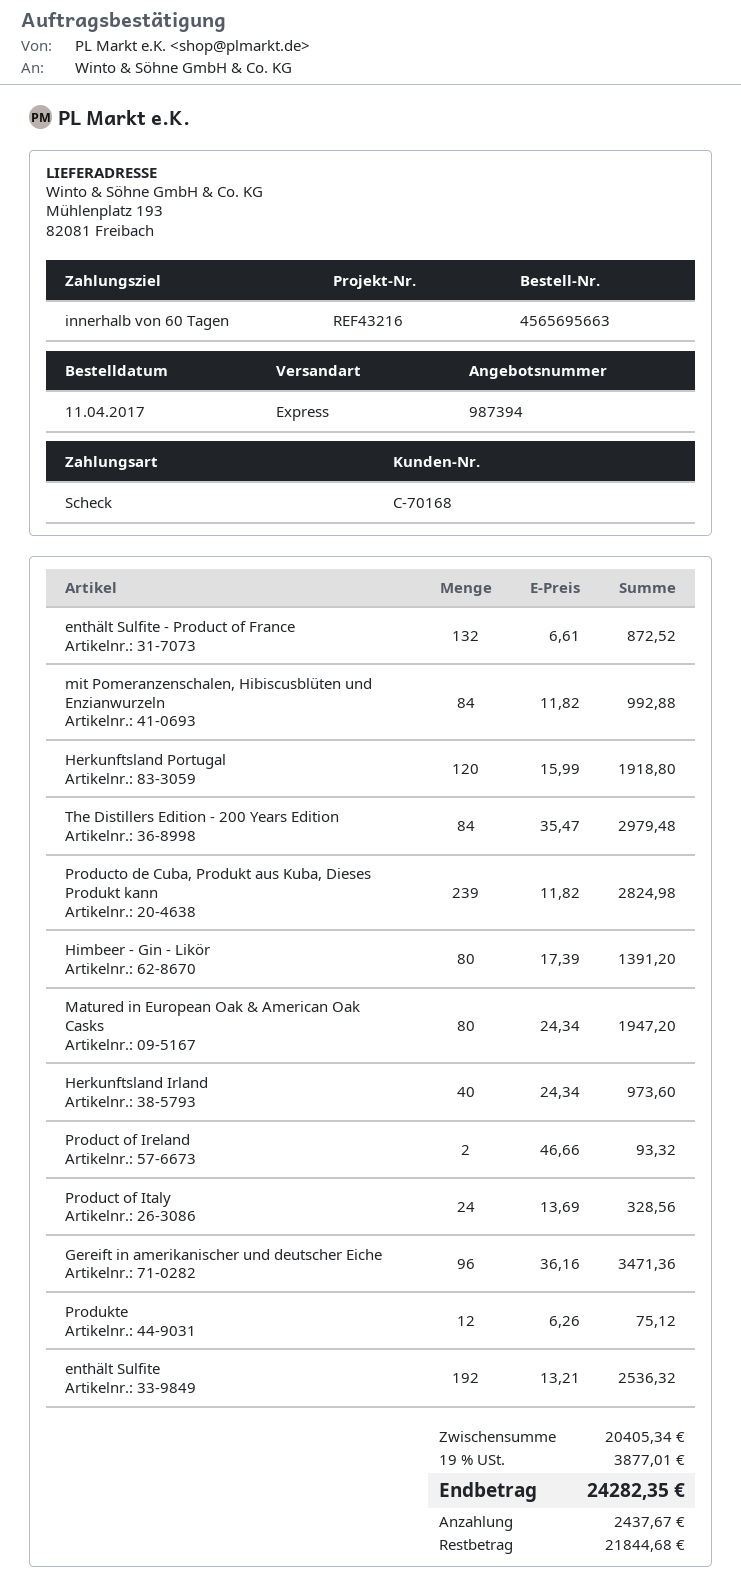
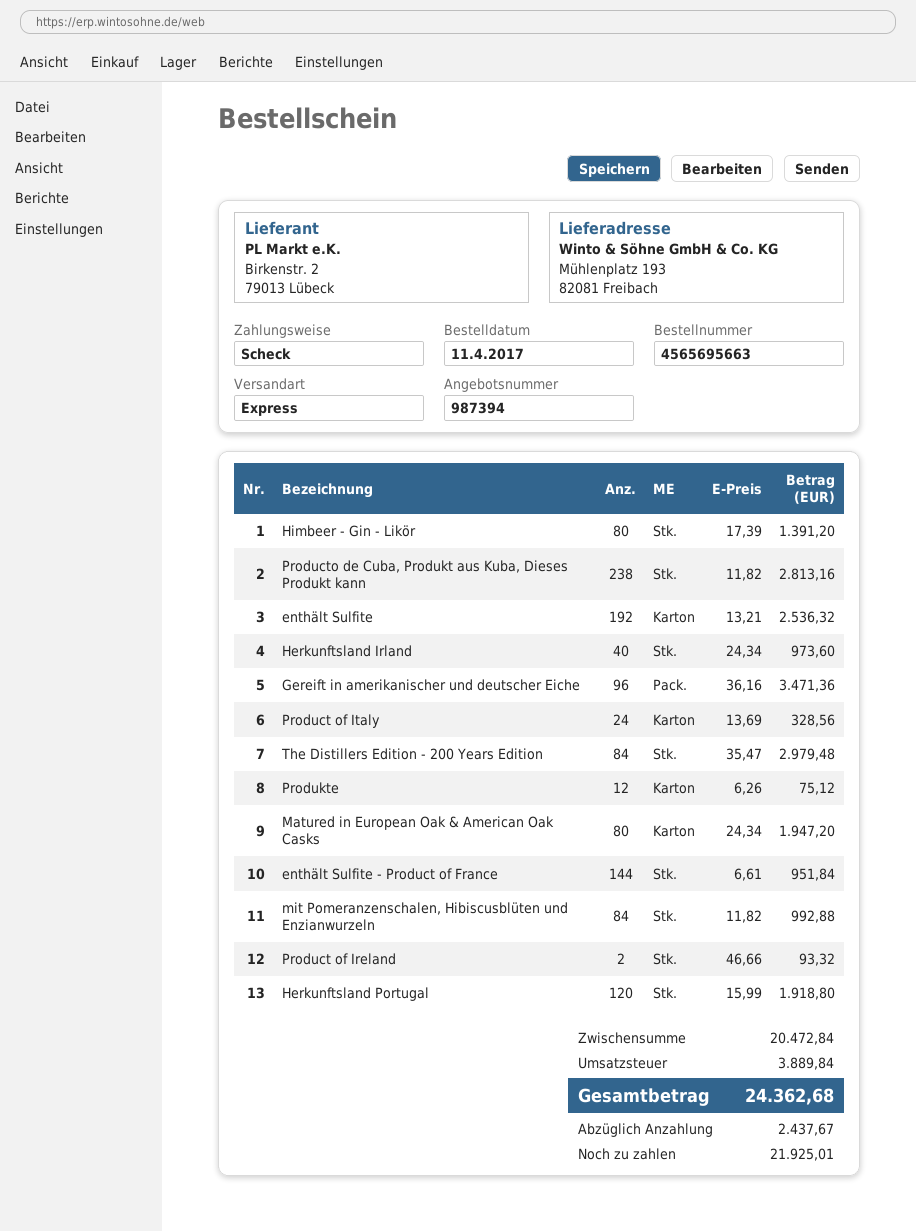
enthält Sulfite - Product of France: 132 x 6.61 = 872.52 -> 144 x 6.61 = 951.84
Producto de Cuba, Produkt aus Kuba, Dieses Produkt kann: 239 x 11.82 = 2824.98 -> 238 x 11.82 = 2813.16
subtotal: 20405.34 -> 20472.84
tax: 3877.01 -> 3889.84
total: 24282.35 -> 24362.68
balance: 21844.68 -> 21925.01

